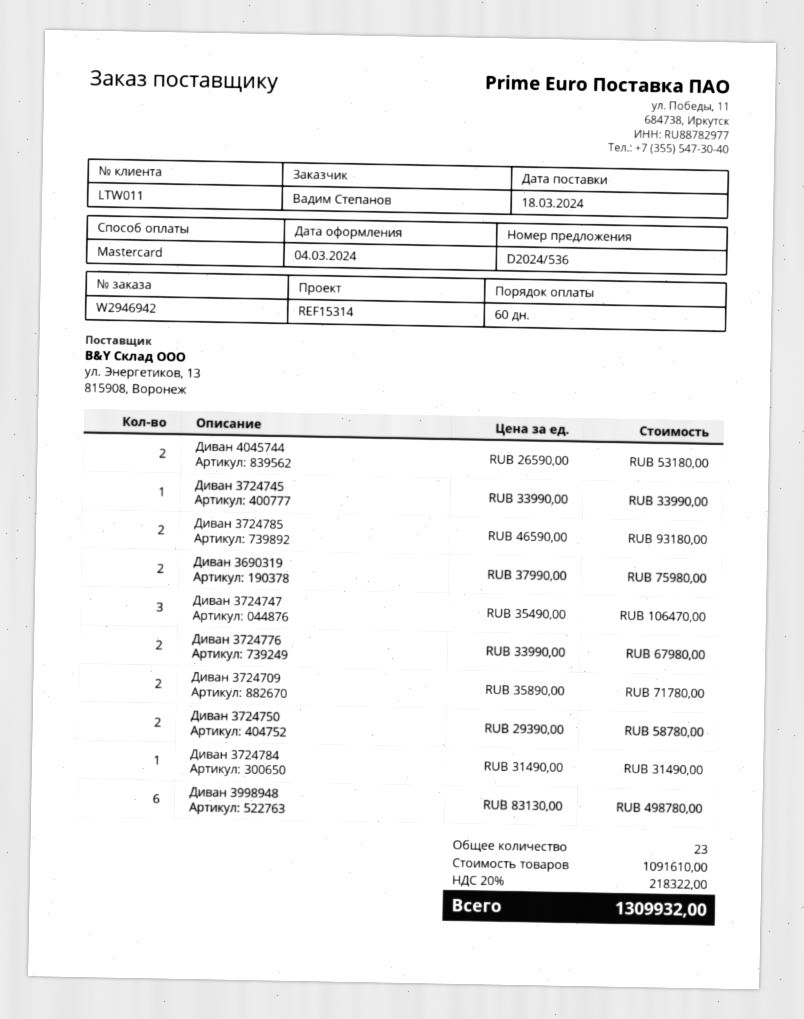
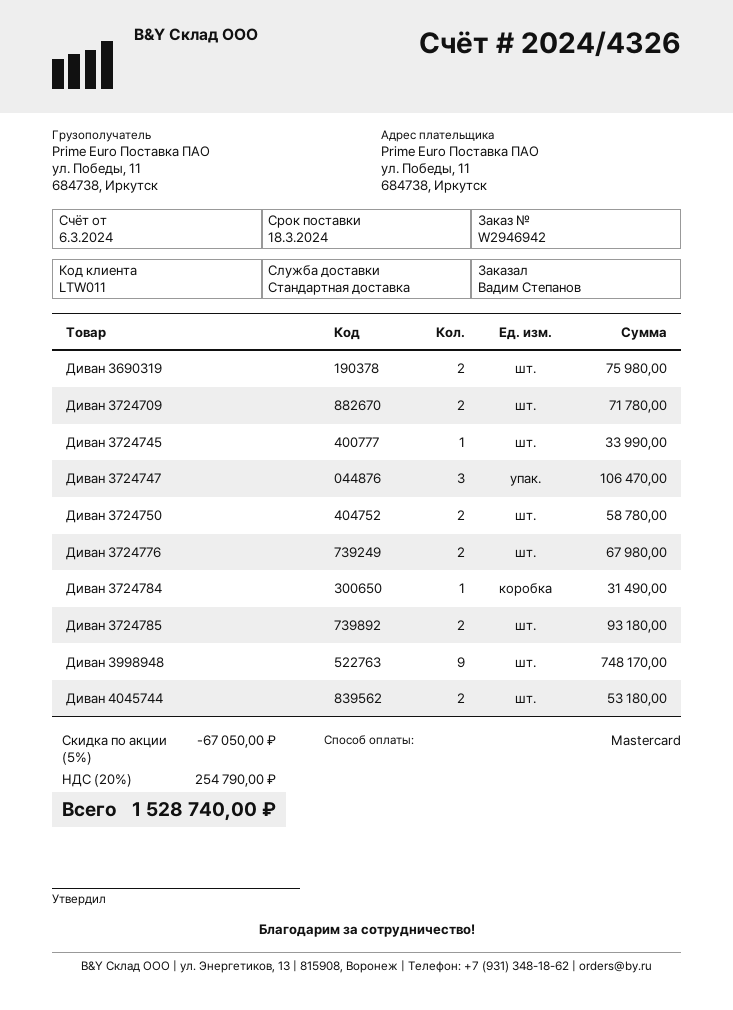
Диван 3998948: 6 for 498780.00 -> 9 for 748170.00
discount: none -> 5% = 67050.00
tax: 20% = 218322.00 -> 20% = 254790.00
total: 1309932.00 -> 1528740.00

